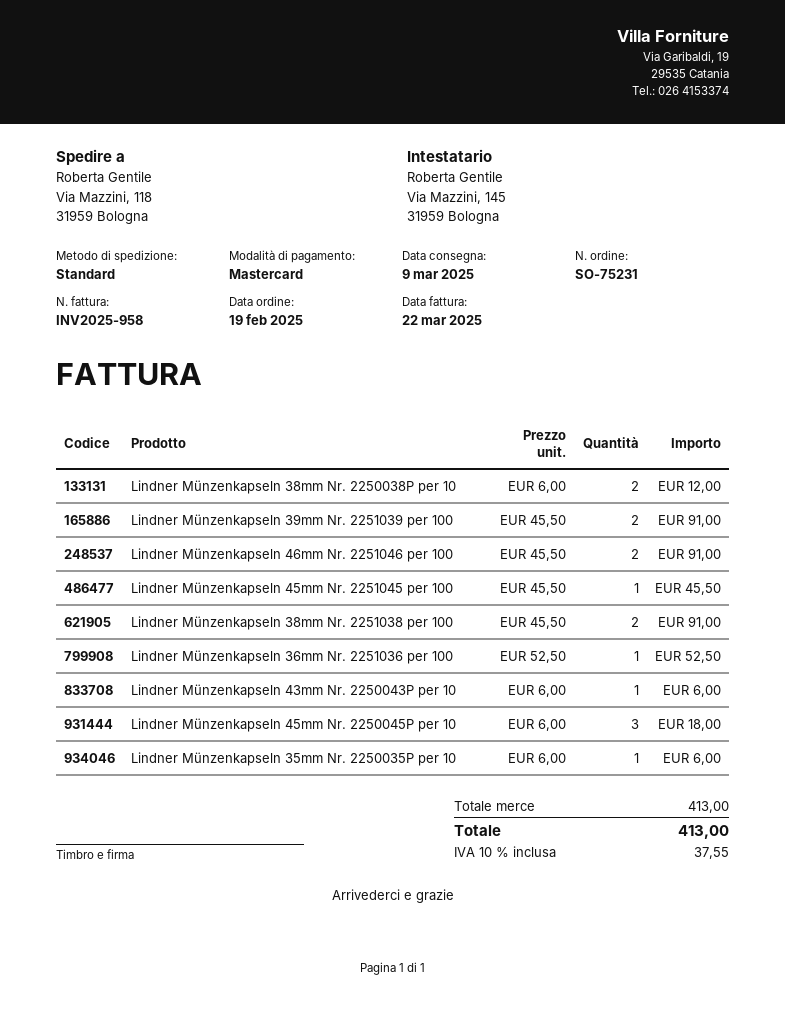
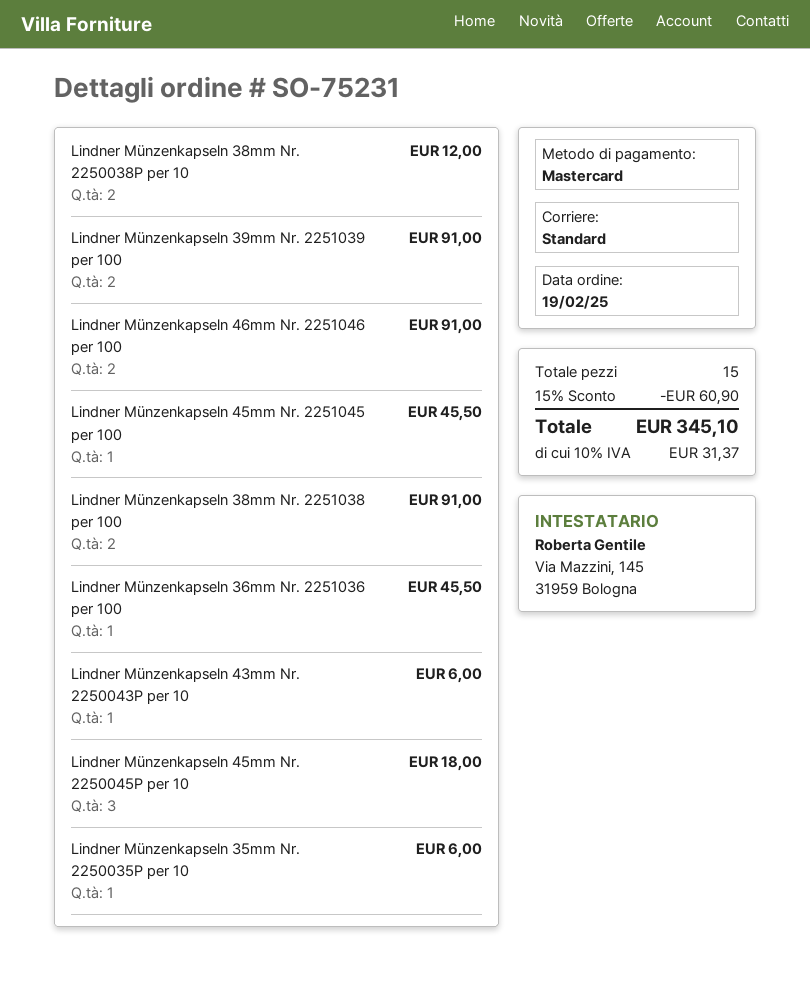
Lindner Münzenkapseln 36mm Nr. 2251036 per 100: 1 for 52.50 -> 1 for 45.50
discount: none -> 15% = 60.90
tax: 10% = 37.55 -> 10% = 31.37
total: 413.00 -> 345.10

